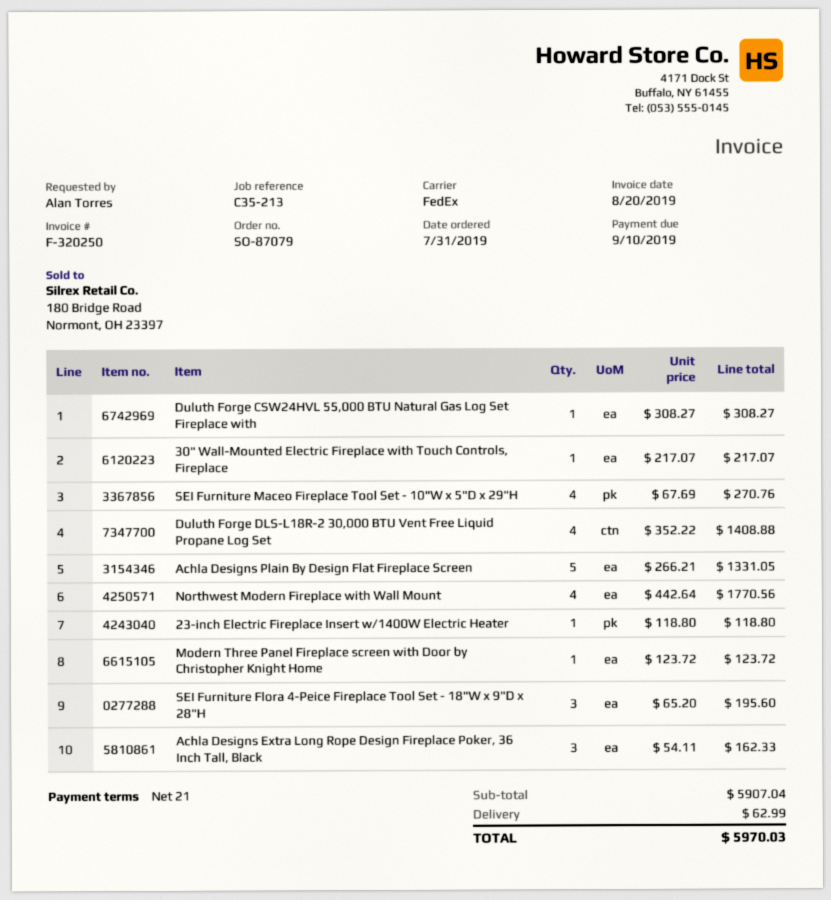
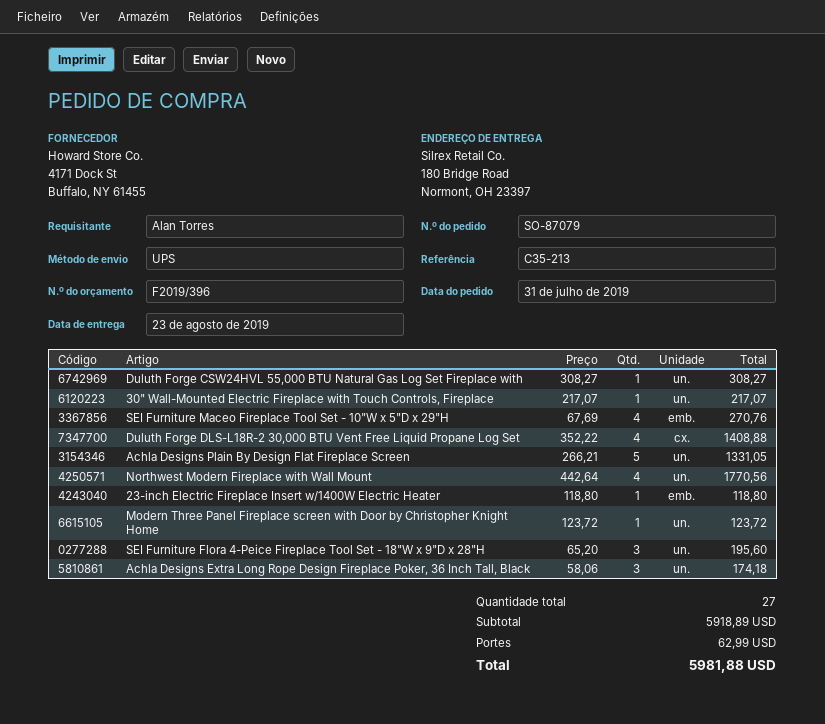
shipping method: FedEx -> UPS
Achla Designs Extra Long Rope Design Fireplace Poker, 36 Inch Tall, Black: 3 x 54.11 = 162.33 -> 3 x 58.06 = 174.18
subtotal: 5907.04 -> 5918.89
total: 5970.03 -> 5981.88

